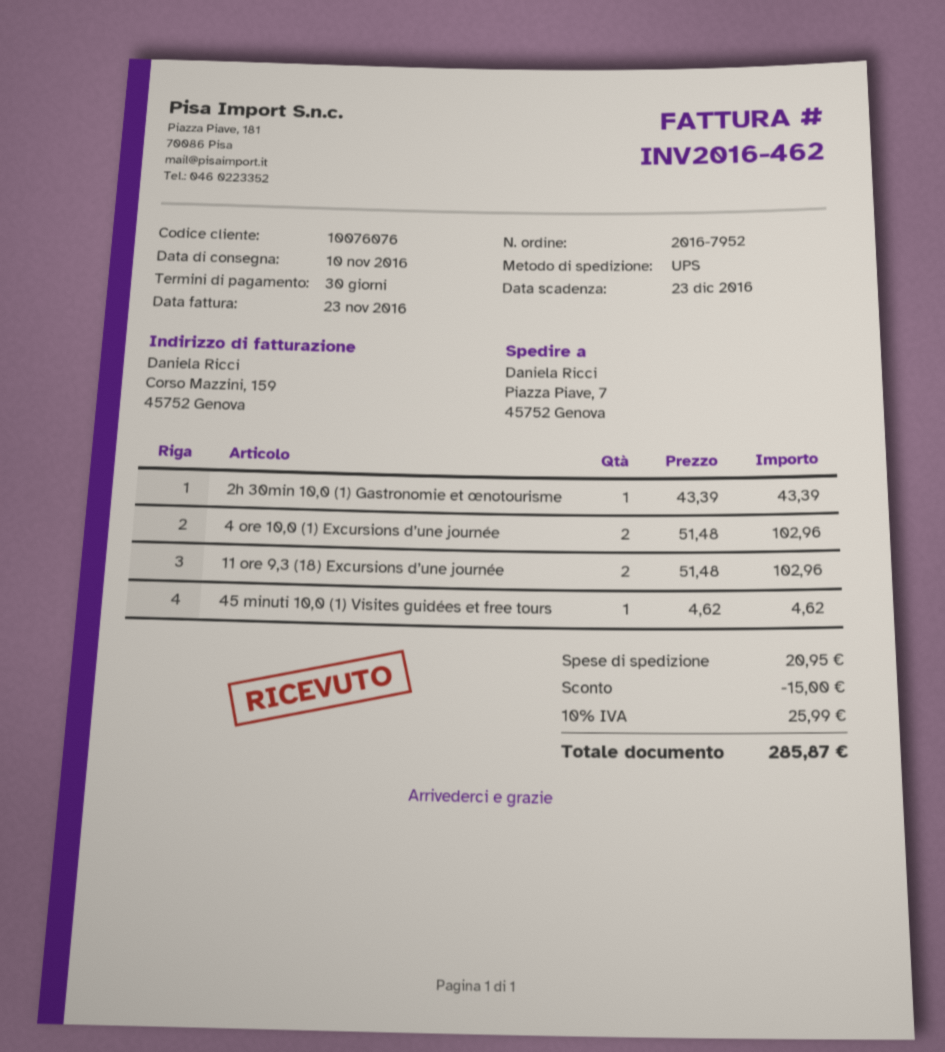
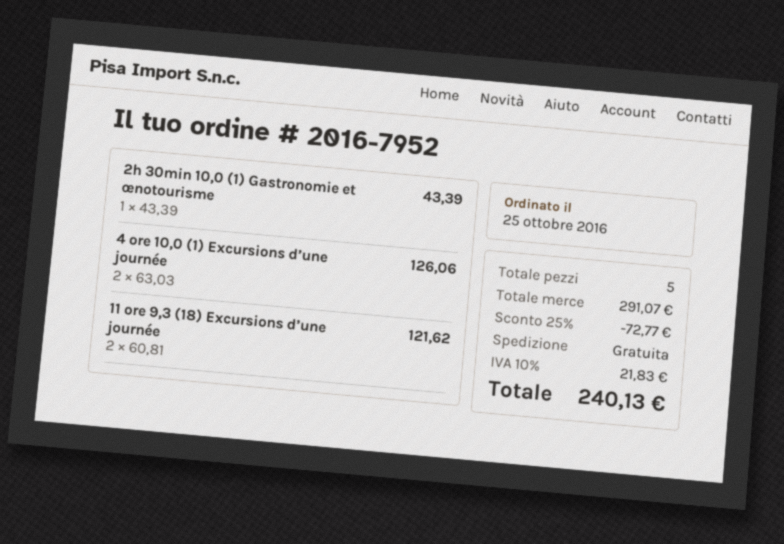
4 ore 10,0 (1) Excursions d’une journée: 2 x 51.48 = 102.96 -> 2 x 63.03 = 126.06
11 ore 9,3 (18) Excursions d’une journée: 2 x 51.48 = 102.96 -> 2 x 60.81 = 121.62
45 minuti 10,0 (1) Visites guidées et free tours: 1 x 4.62 = 4.62 -> none
discount: 15.00 -> 72.77
shipping: 20.95 -> 0.00
tax: 10% = 25.99 -> 10% = 21.83
total: 285.87 -> 240.13

